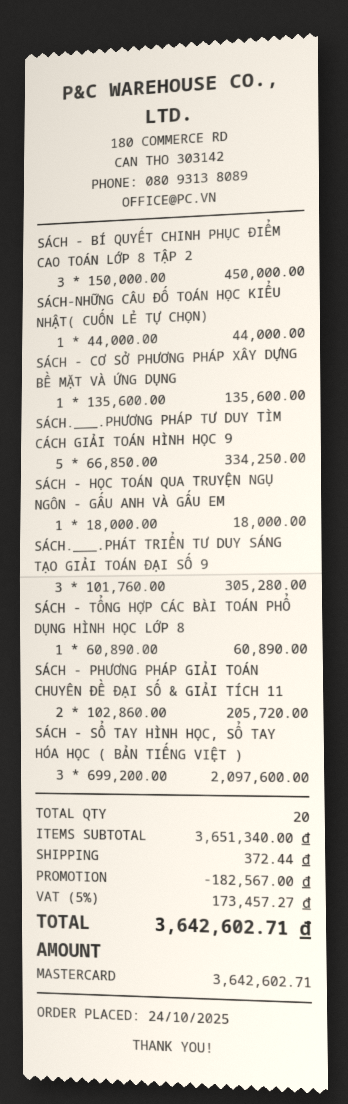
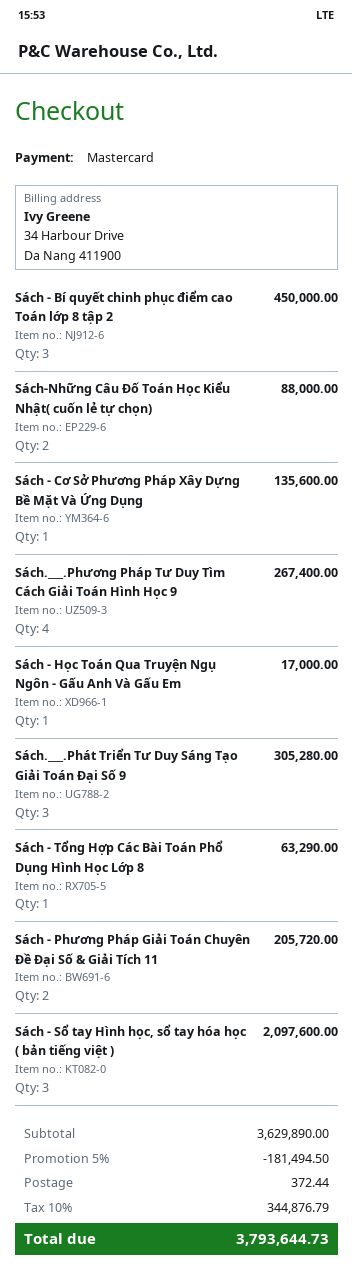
SÁCH-NHỮNG CÂU ĐỐ TOÁN HỌC KIỂU NHẬT( CUỐN LẺ TỰ CHỌN): 1 for 44000.00 -> 2 for 88000.00
SÁCH.___.PHƯƠNG PHÁP TƯ DUY TÌM CÁCH GIẢI TOÁN HÌNH HỌC 9: 5 for 334250.00 -> 4 for 267400.00
SÁCH - HỌC TOÁN QUA TRUYỆN NGỤ NGÔN - GẤU ANH VÀ GẤU EM: 1 for 18000.00 -> 1 for 17000.00
SÁCH - TỔNG HỢP CÁC BÀI TOÁN PHỔ DỤNG HÌNH HỌC LỚP 8: 1 for 60890.00 -> 1 for 63290.00
subtotal: 3651340.00 -> 3629890.00
discount: 182567.00 -> 181494.50
tax: 5% = 173457.27 -> 10% = 344876.79
total: 3642602.71 -> 3793644.73

